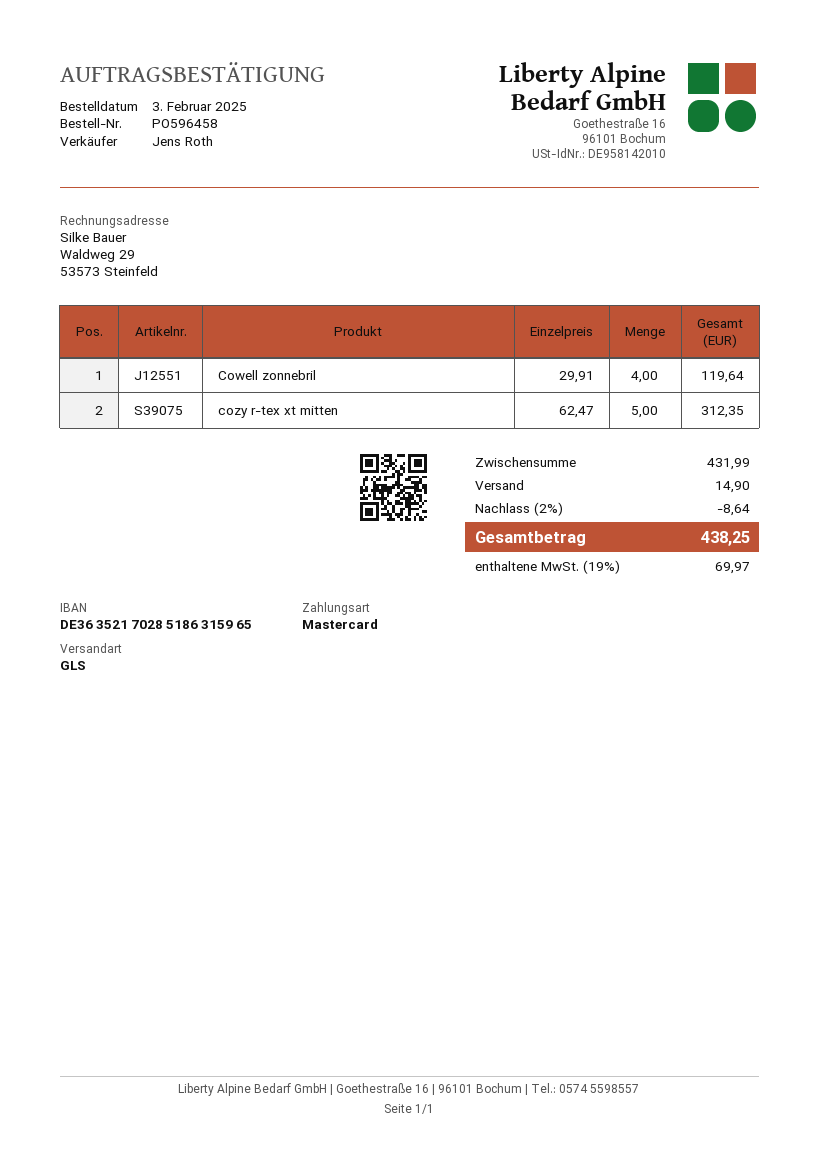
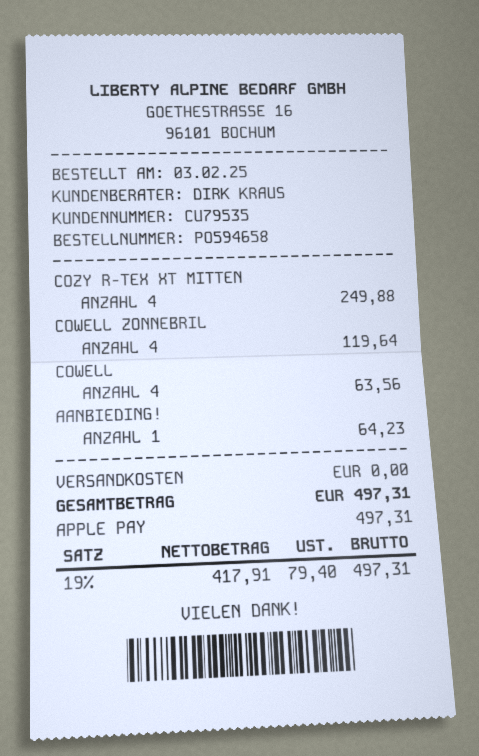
order number: PO596458 -> PO594658
sales rep: Jens Roth -> DIRK KRAUS
payment method: Mastercard -> Apple Pay
cozy r-tex xt mitten: 5 for 312.35 -> 4 for 249.88
COWELL: none -> 4 for 63.56
AANBIEDING!: none -> 1 for 64.23
discount: 2% = 8.64 -> none
shipping: 14.90 -> 0.00
tax: 19% = 69.97 -> 19% = 79.40
total: 438.25 -> 497.31

